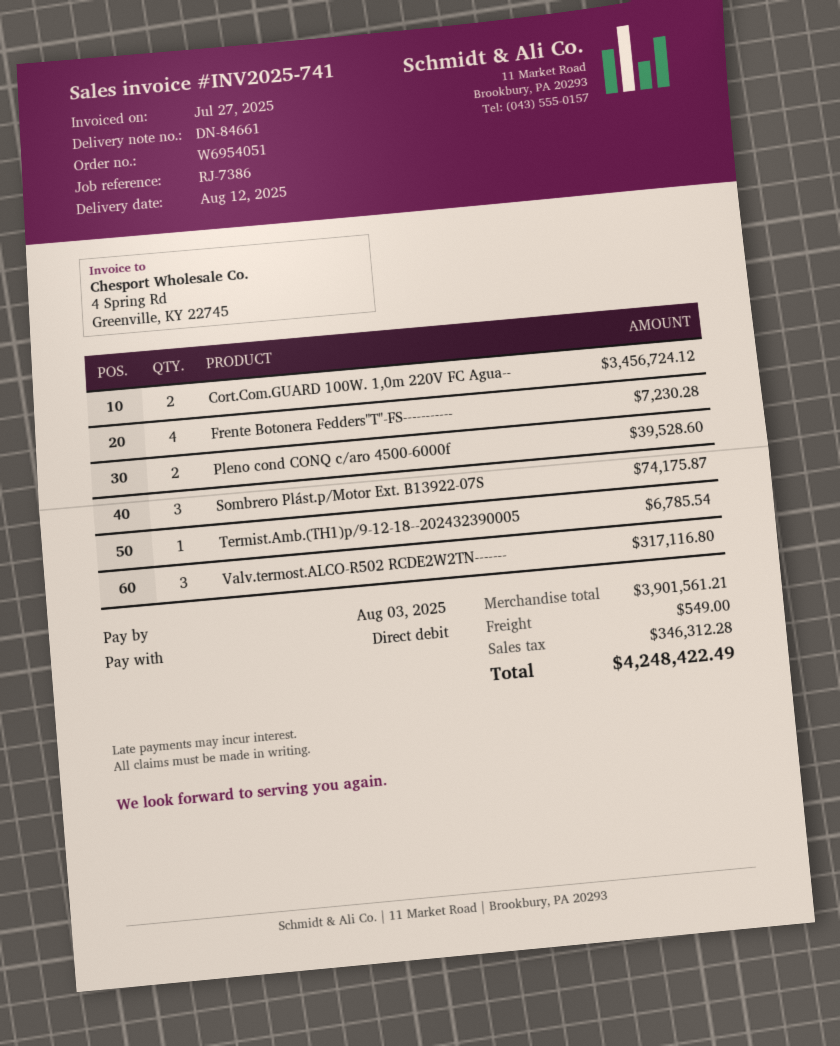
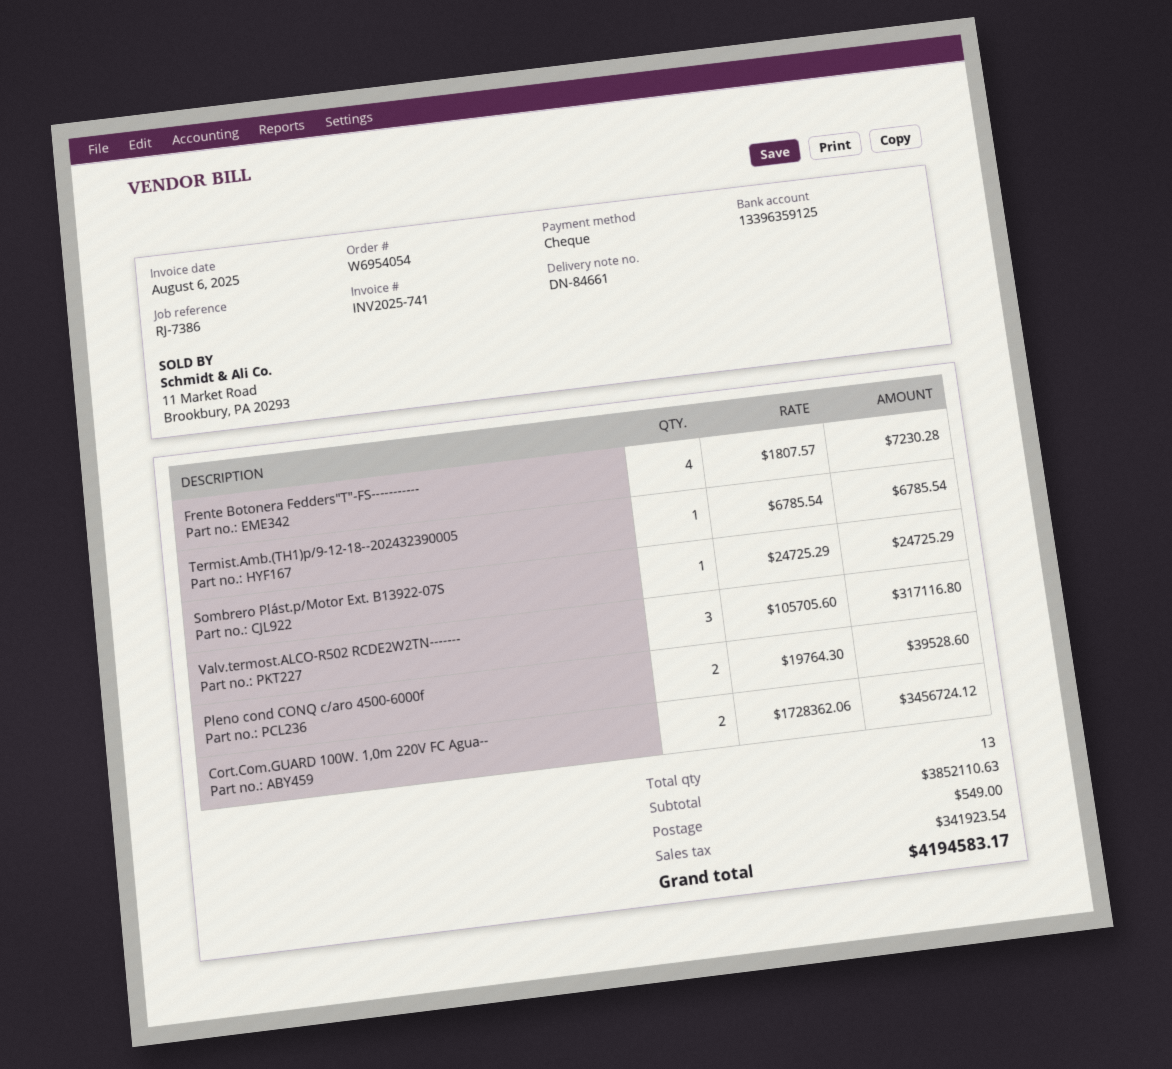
order number: W6954051 -> W6954054
invoice date: 2025-07-27 -> 2025-08-06
payment method: direct debit -> cheque
Sombrero Plást.p/Motor Ext. B13922-07S: 3 for 74175.87 -> 1 for 24725.29
subtotal: 3901561.21 -> 3852110.63
tax: 346312.28 -> 341923.54
total: 4248422.49 -> 4194583.17

